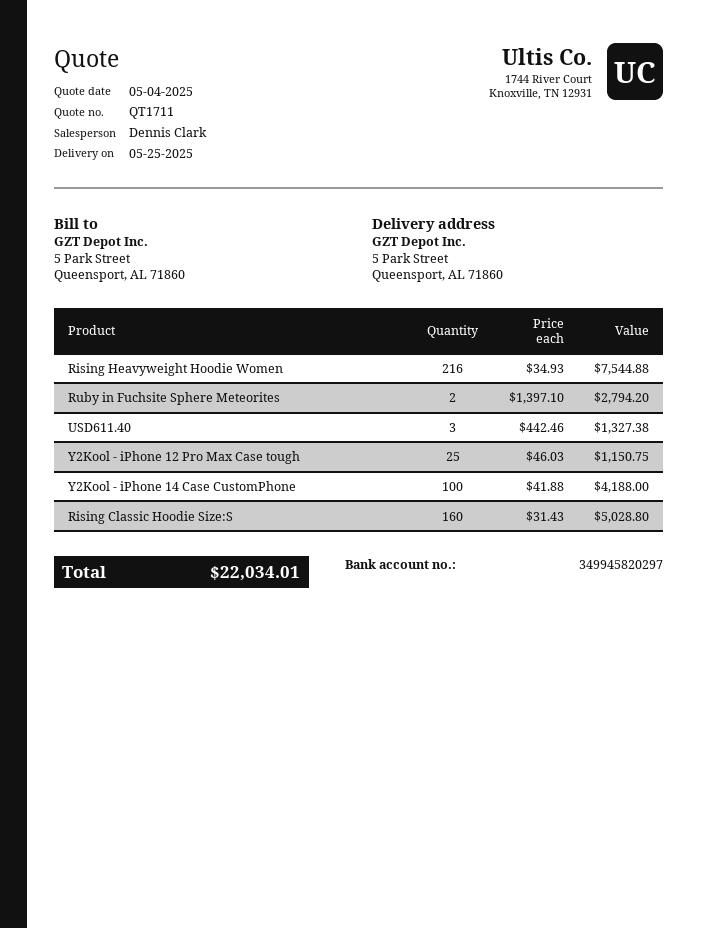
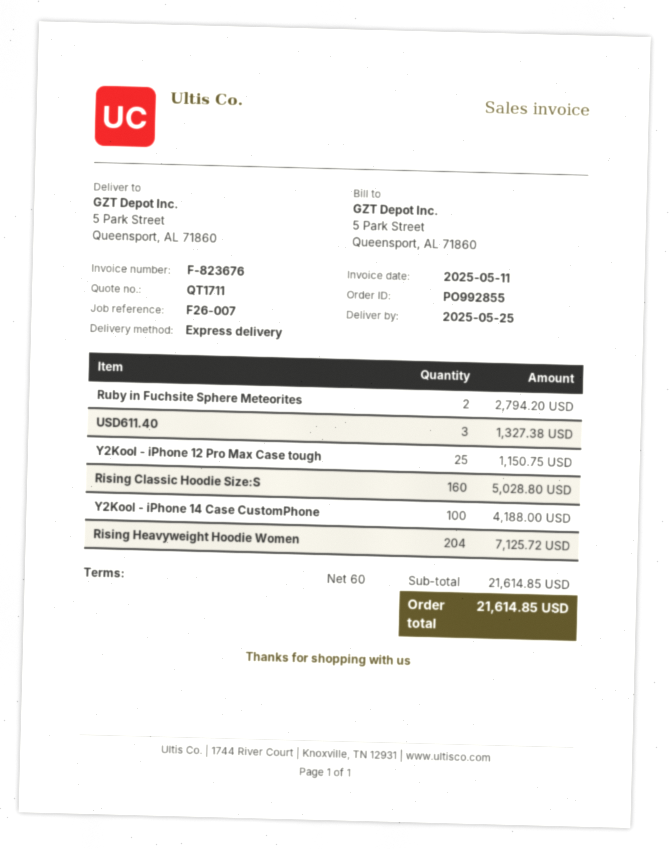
Rising Heavyweight Hoodie Women: 216 for 7544.88 -> 204 for 7125.72
total: 22034.01 -> 21614.85

